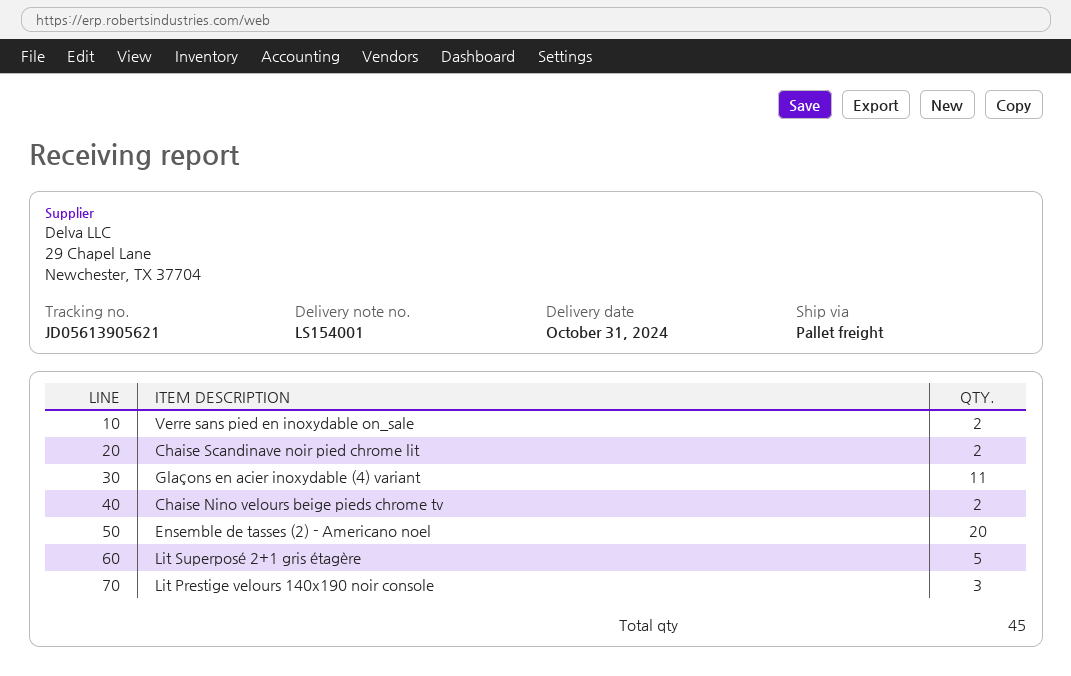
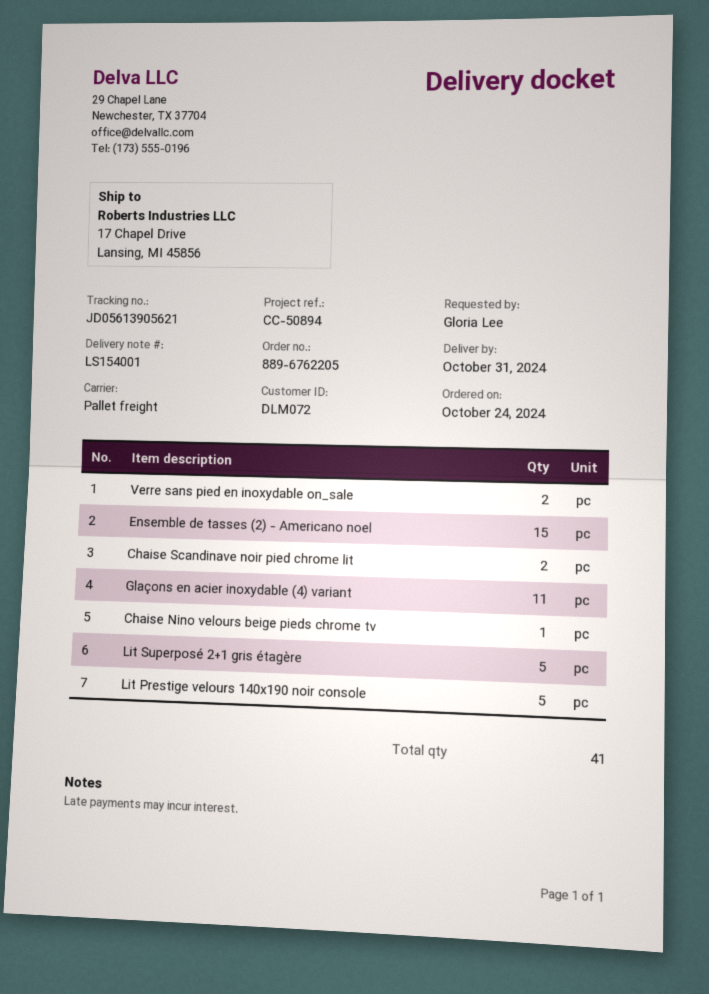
Chaise Nino velours beige pieds chrome tv: 2 -> 1
Ensemble de tasses (2) - Americano noel: 20 -> 15
Lit Prestige velours 140x190 noir console: 3 -> 5
total quantity: 45 -> 41

